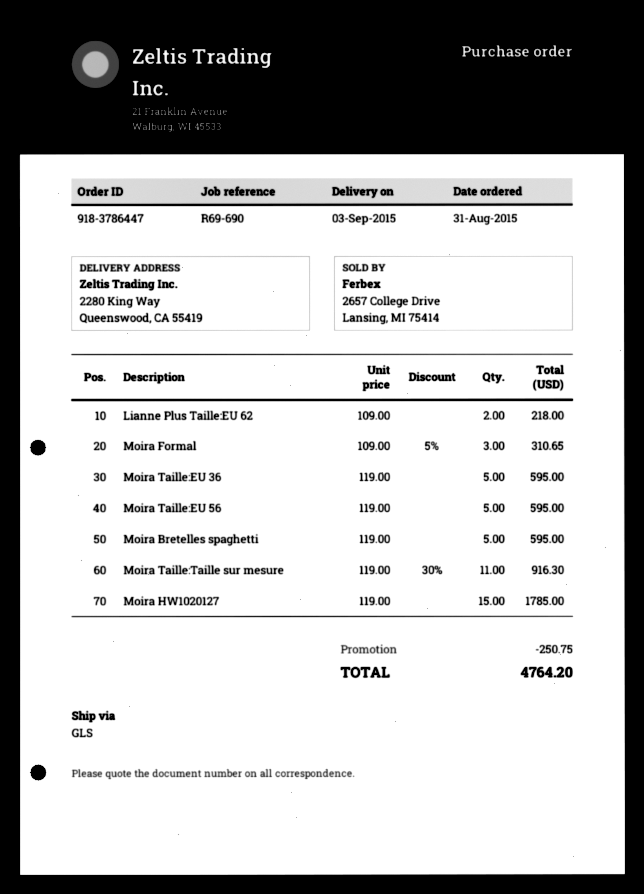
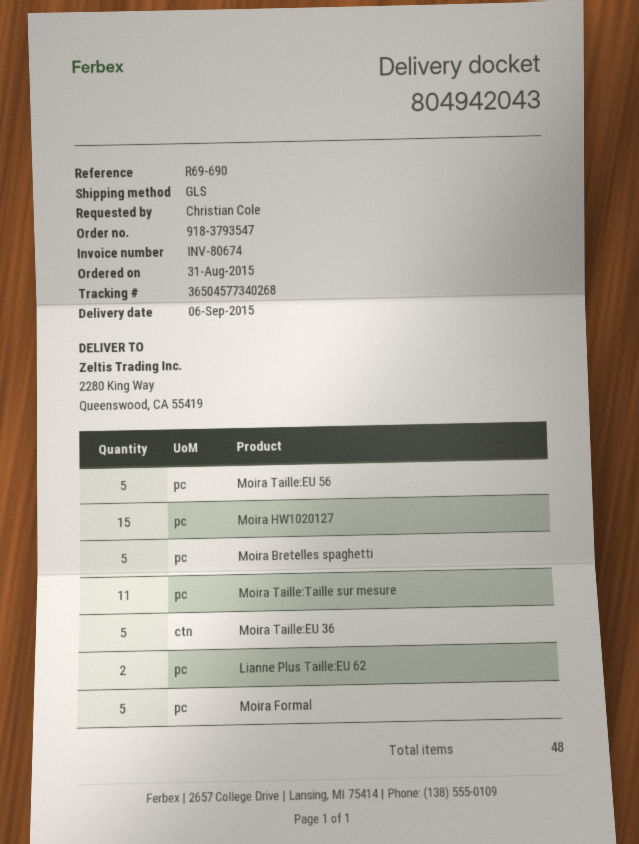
order number: 918-3786447 -> 918-3793547
delivery date: 2015-09-03 -> 2015-09-06
Moira Formal: 3 -> 5

